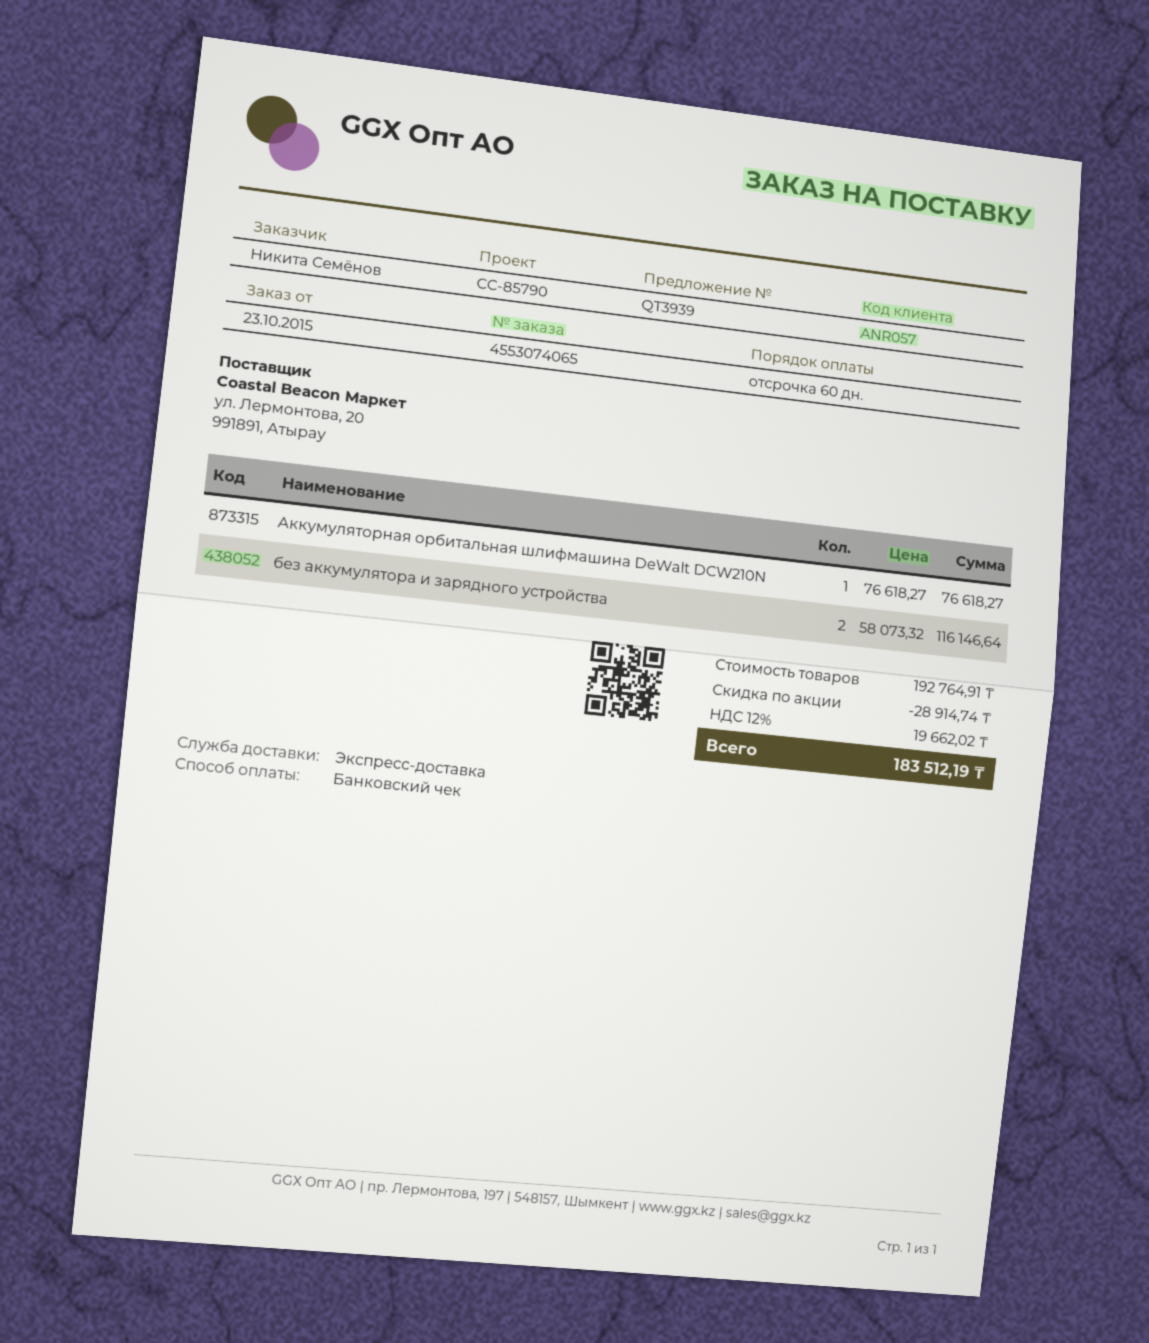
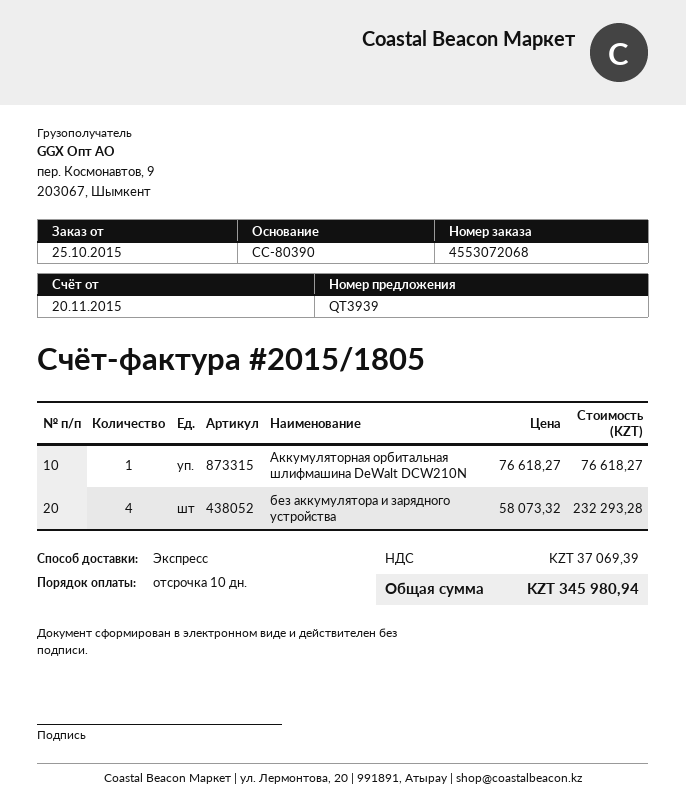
order number: 4553074065 -> 4553072068
order date: 2015-10-23 -> 2015-10-25
payment terms: 60 days -> 10 days
reference: CC-85790 -> CC-80390
без аккумулятора и зарядного устройства: 2 x 58073.32 = 116146.64 -> 4 x 58073.32 = 232293.28
discount: 28914.74 -> none
tax: 19662.02 -> 37069.39
total: 183512.19 -> 345980.94

